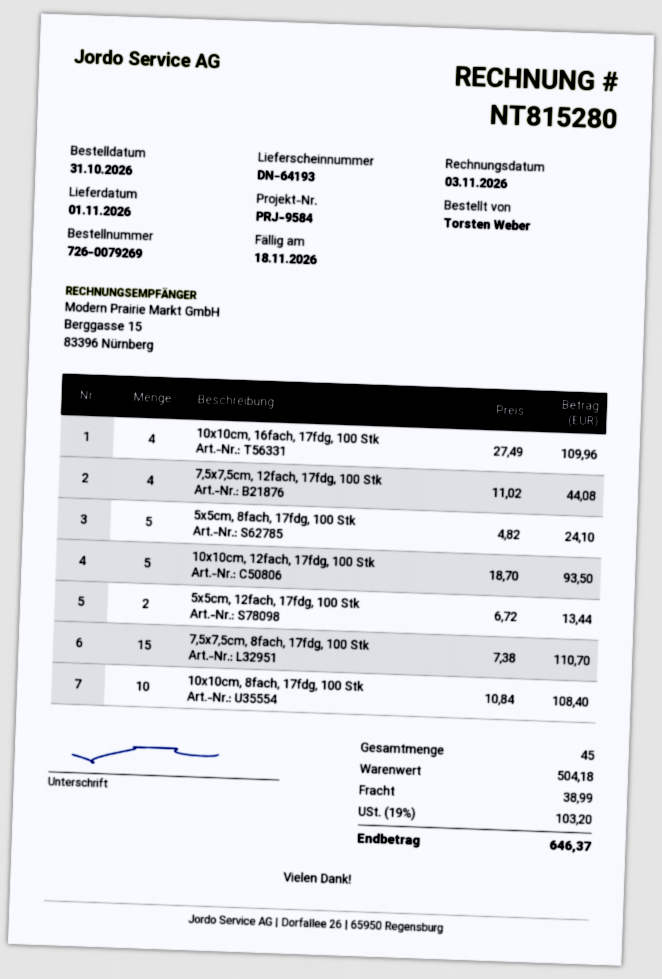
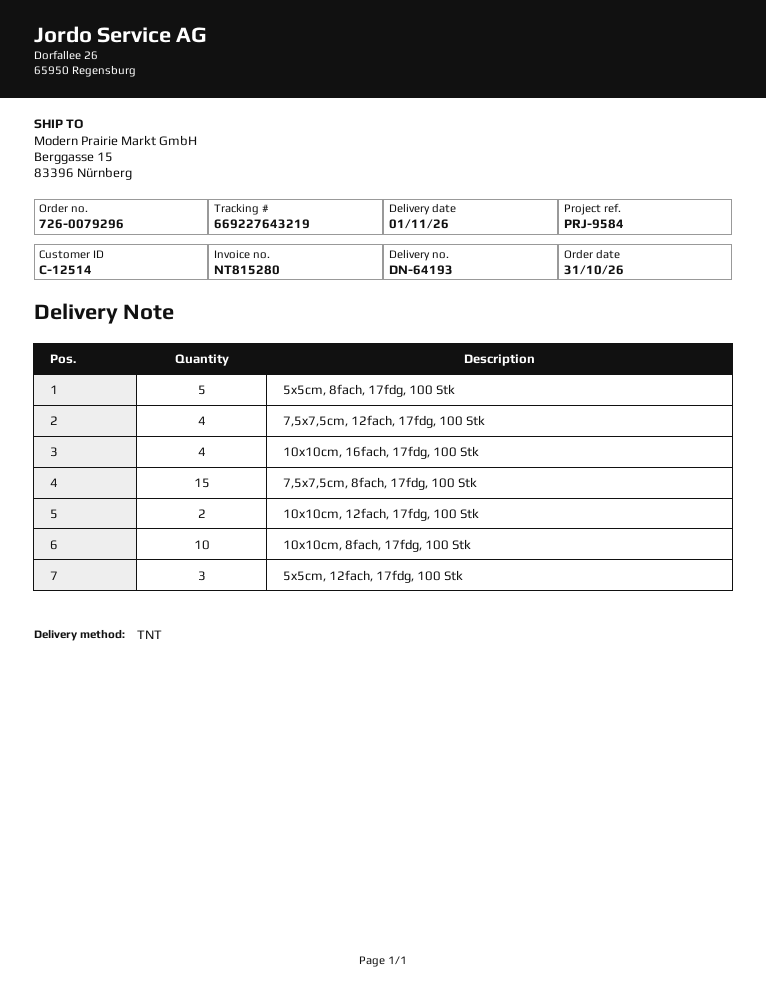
order number: 726-0079269 -> 726-0079296
10x10cm, 12fach, 17fdg, 100 Stk: 5 -> 2
5x5cm, 12fach, 17fdg, 100 Stk: 2 -> 3

